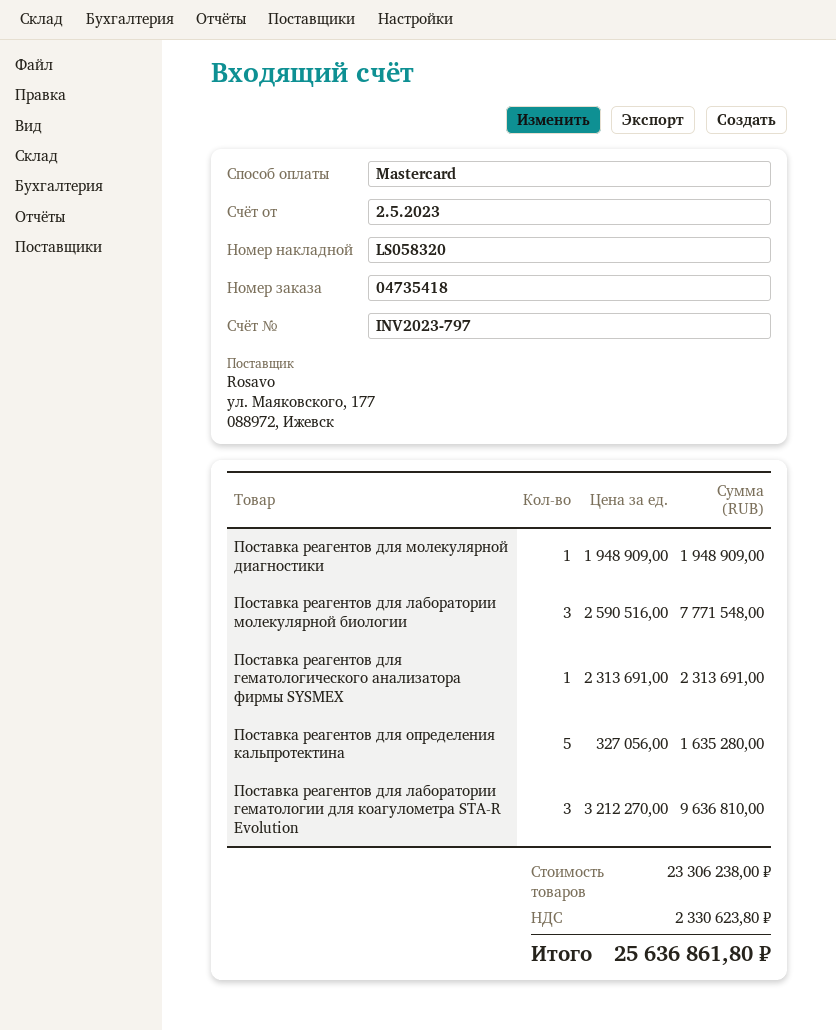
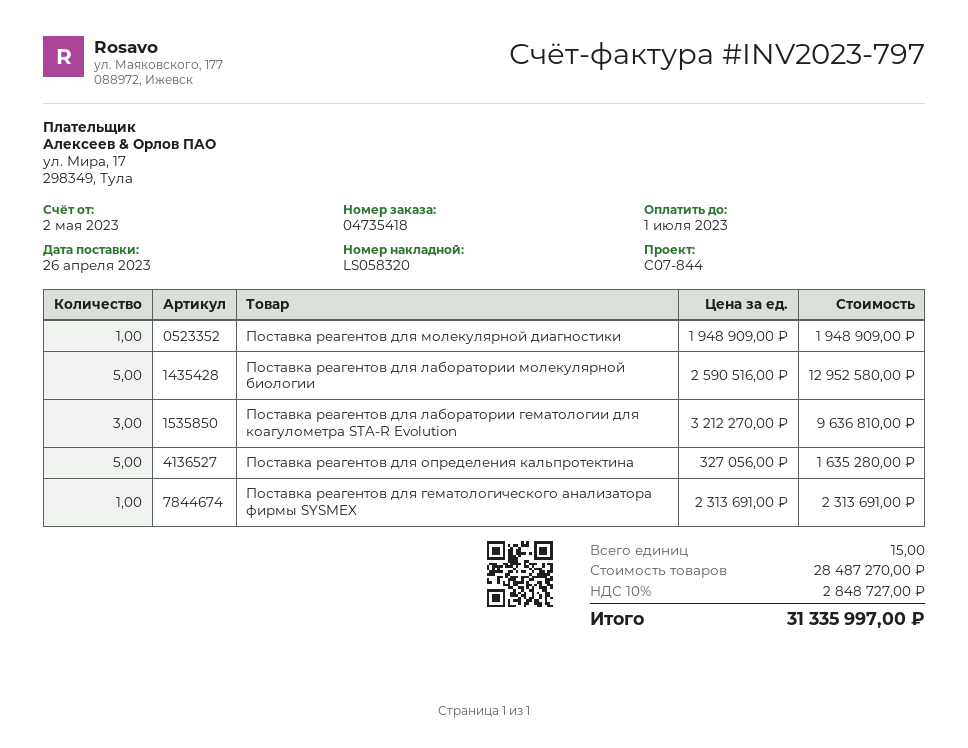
Поставка реагентов для лаборатории молекулярной биологии: 3 x 2590516.00 = 7771548.00 -> 5 x 2590516.00 = 12952580.00
subtotal: 23306238.00 -> 28487270.00
tax: 2330623.80 -> 2848727.00
total: 25636861.80 -> 31335997.00

